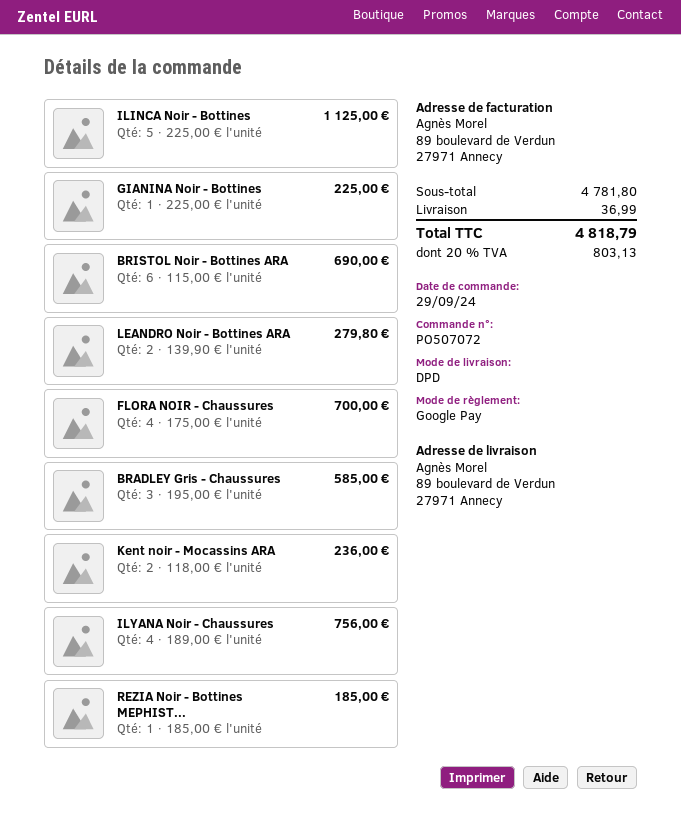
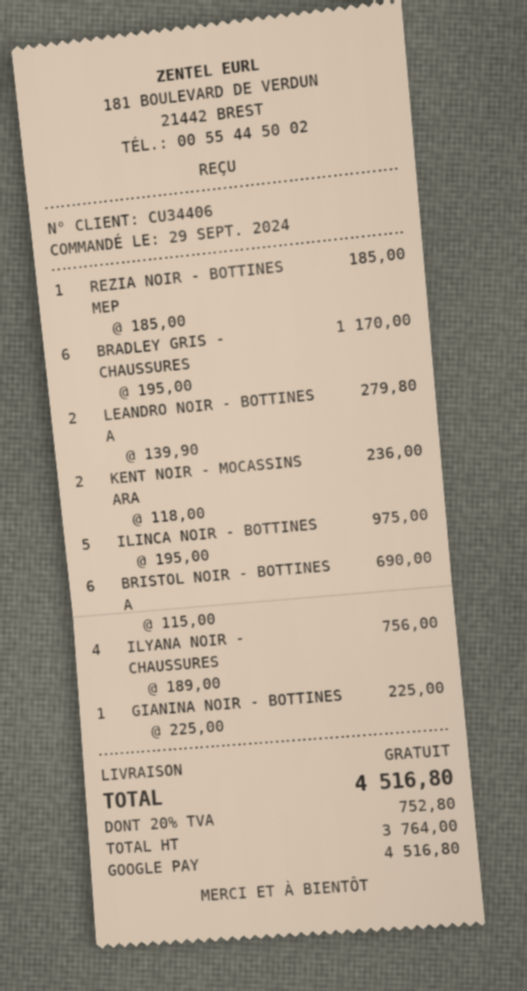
ILINCA Noir - Bottines: 5 x 225.00 = 1125.00 -> 5 x 195.00 = 975.00
FLORA NOIR - Chaussures: 4 x 175.00 = 700.00 -> none
BRADLEY Gris - Chaussures: 3 x 195.00 = 585.00 -> 6 x 195.00 = 1170.00
shipping: 36.99 -> 0.00
tax: 20% = 803.13 -> 20% = 752.80
total: 4818.79 -> 4516.80

